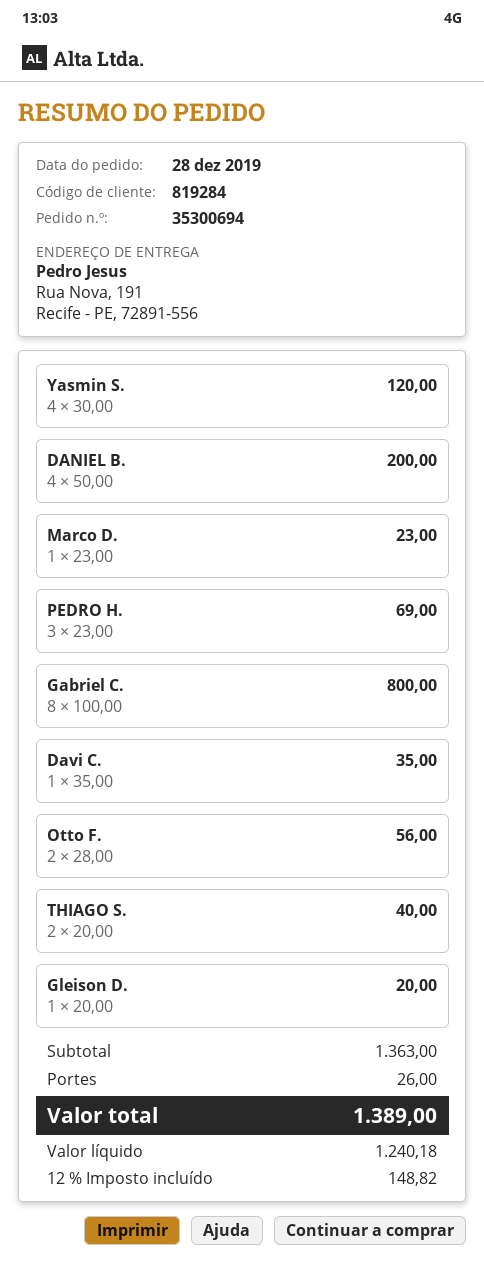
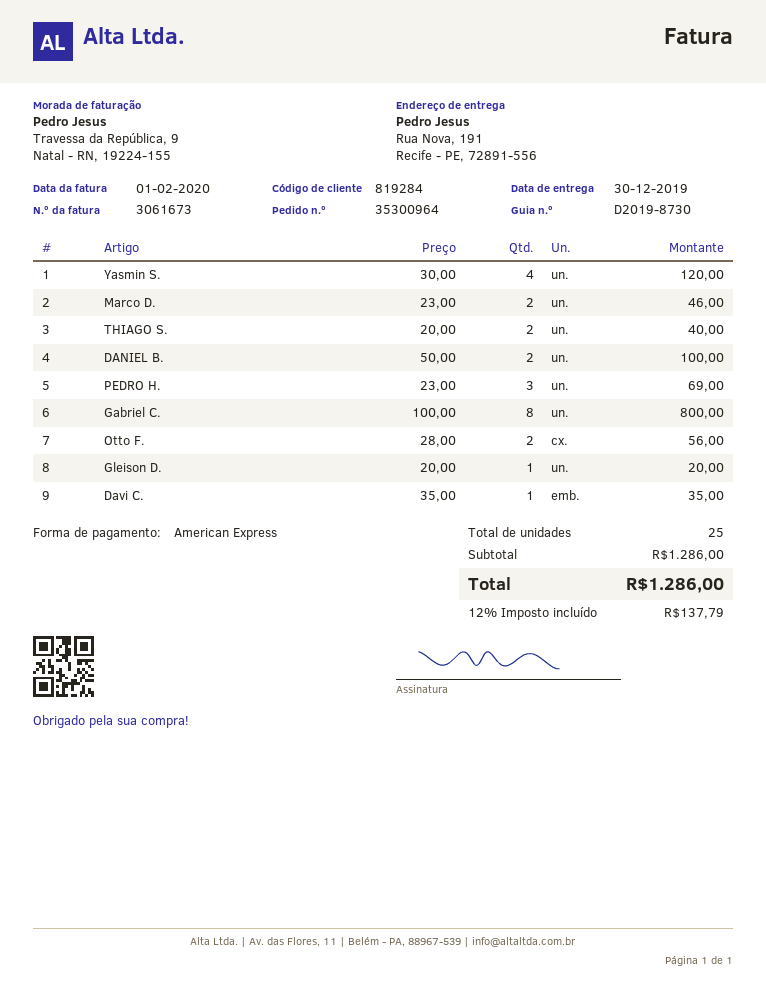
order number: 35300694 -> 35300964
DANIEL B.: 4 x 50.00 = 200.00 -> 2 x 50.00 = 100.00
Marco D.: 1 x 23.00 = 23.00 -> 2 x 23.00 = 46.00
subtotal: 1363.00 -> 1286.00
shipping: 26.00 -> none
tax: 12% = 148.82 -> 12% = 137.79
total: 1389.00 -> 1286.00

